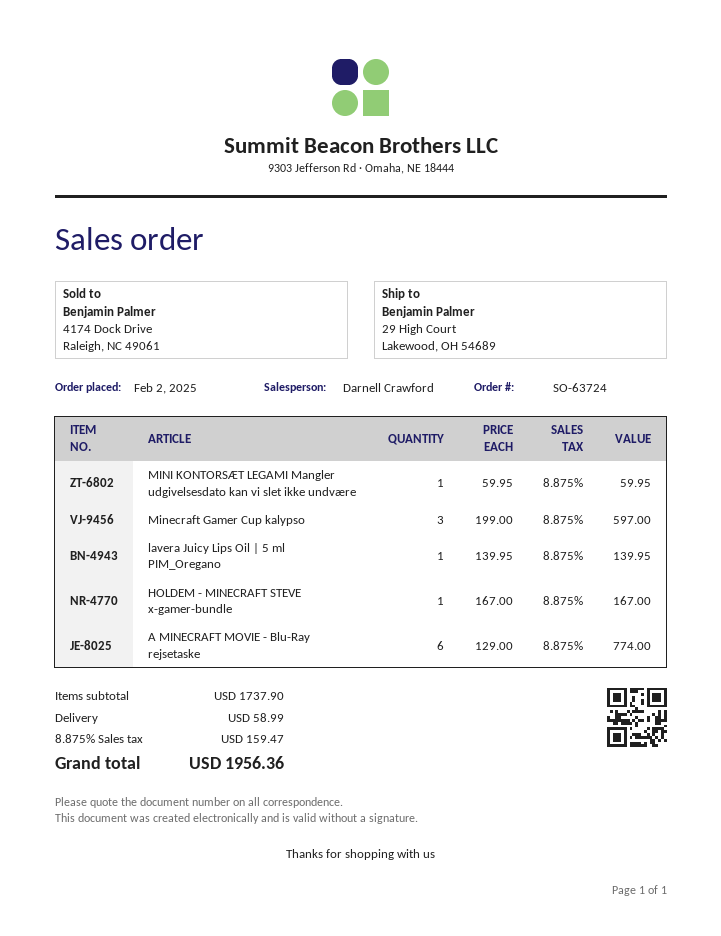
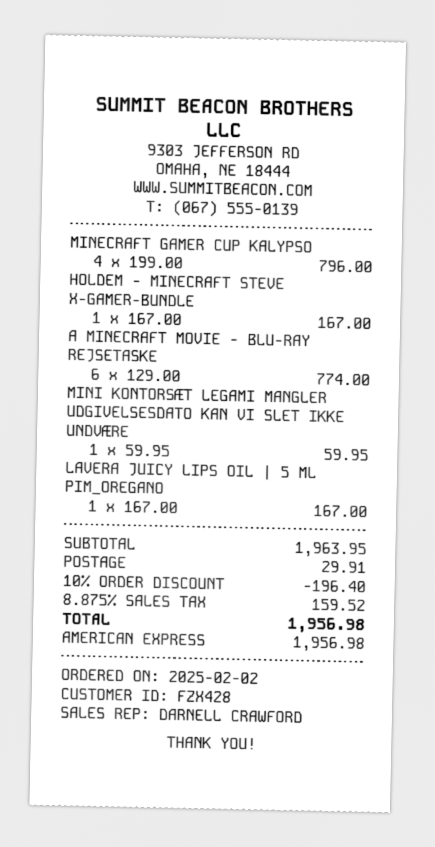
Minecraft Gamer Cup kalypso: 3 x 199.00 = 597.00 -> 4 x 199.00 = 796.00
lavera Juicy Lips Oil | 5 ml PIM_Oregano: 1 x 139.95 = 139.95 -> 1 x 167.00 = 167.00
subtotal: 1737.90 -> 1963.95
discount: none -> 10% = 196.40
shipping: 58.99 -> 29.91
tax: 8.875% = 159.47 -> 8.875% = 159.52
total: 1956.36 -> 1956.98

